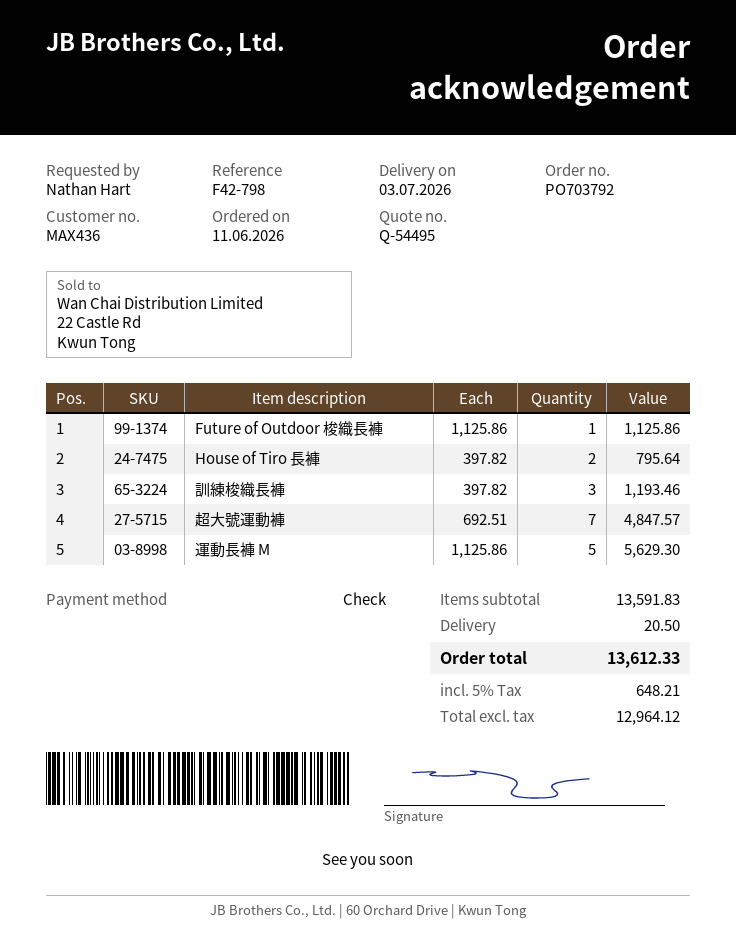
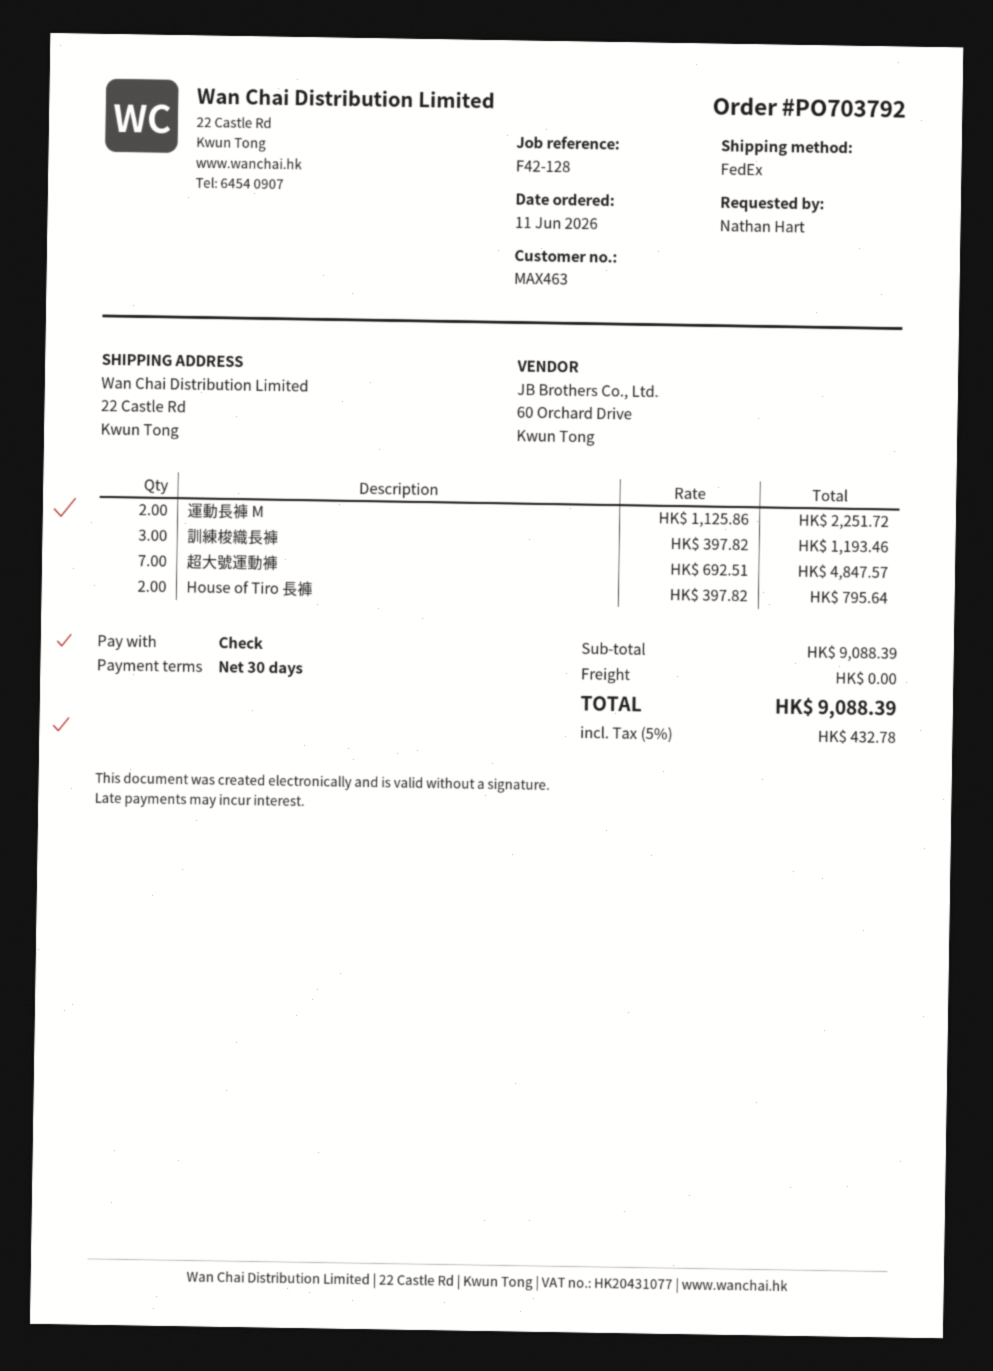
customer number: MAX436 -> MAX463
reference: F42-798 -> F42-128
Future of Outdoor 梭織長褲: 1 x 1125.86 = 1125.86 -> none
運動長褲 M: 5 x 1125.86 = 5629.30 -> 2 x 1125.86 = 2251.72
subtotal: 13591.83 -> 9088.39
shipping: 20.50 -> 0.00
tax: 5% = 648.21 -> 5% = 432.78
total: 13612.33 -> 9088.39

